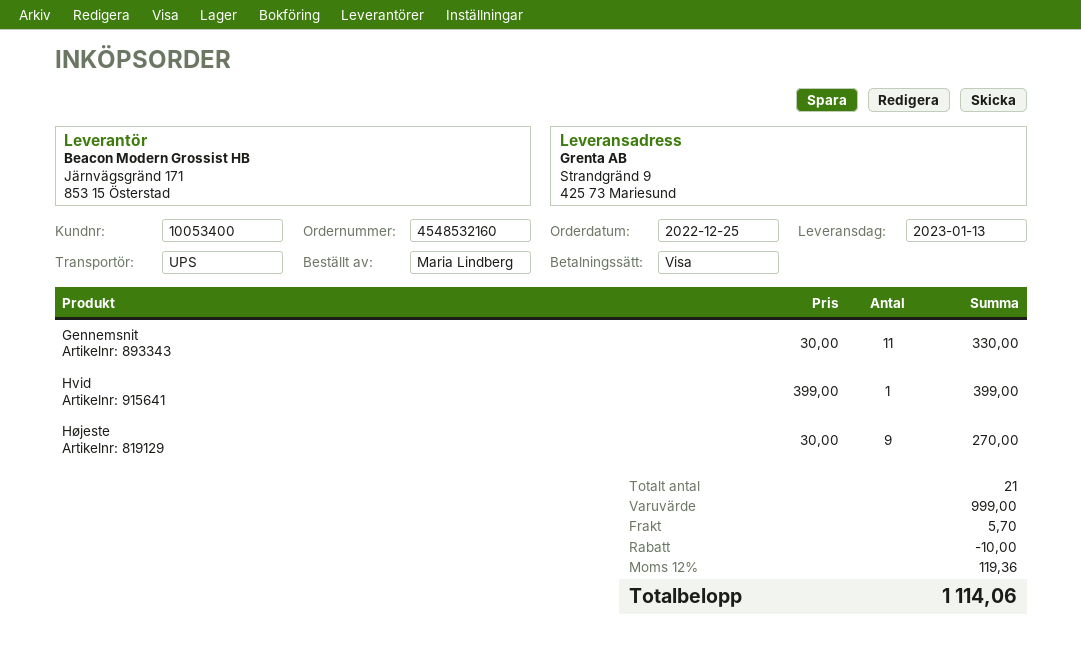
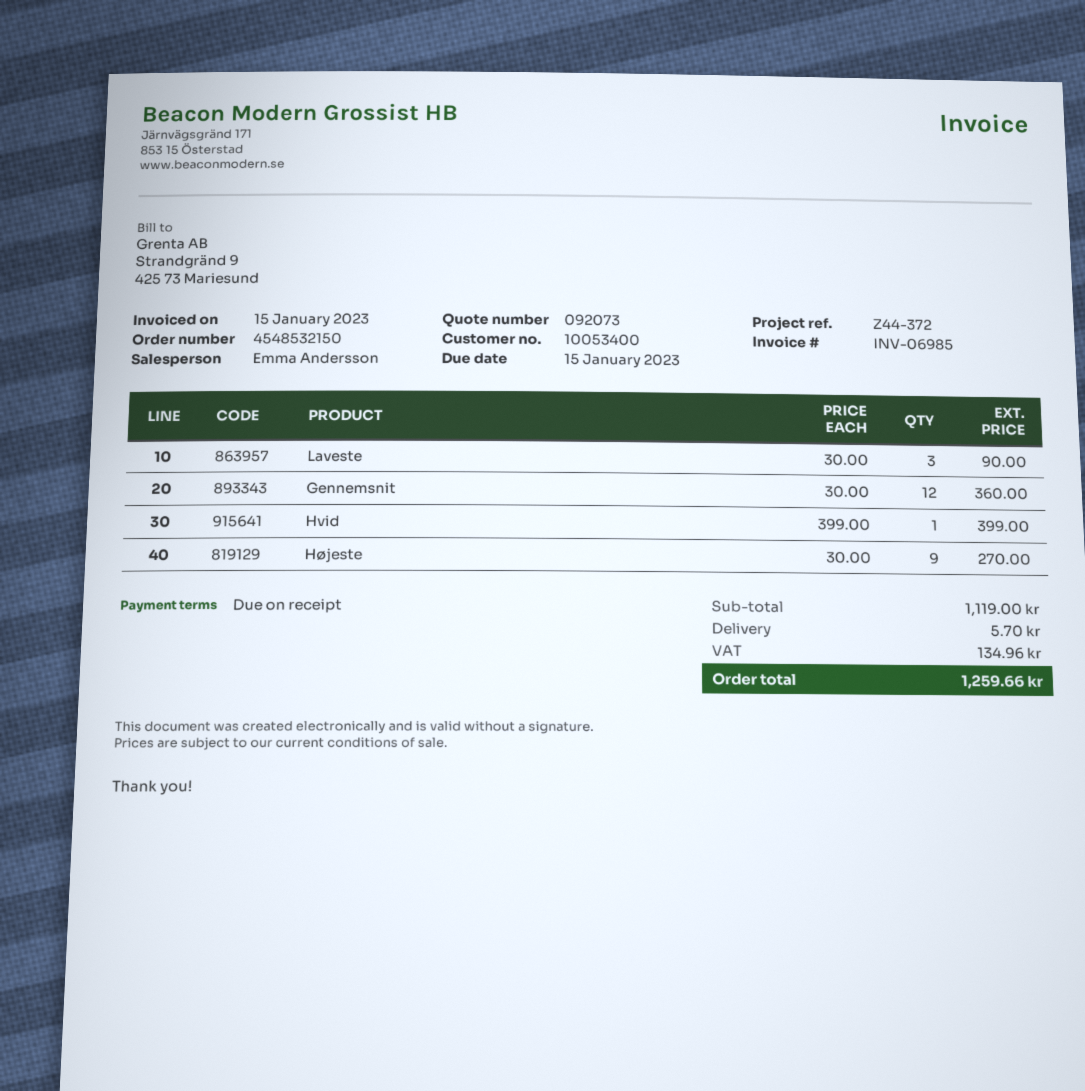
order number: 4548532160 -> 4548532150
Gennemsnit: 11 x 30.00 = 330.00 -> 12 x 30.00 = 360.00
Laveste: none -> 3 x 30.00 = 90.00
subtotal: 999.00 -> 1119.00
discount: 10.00 -> none
tax: 119.36 -> 134.96
total: 1114.06 -> 1259.66

